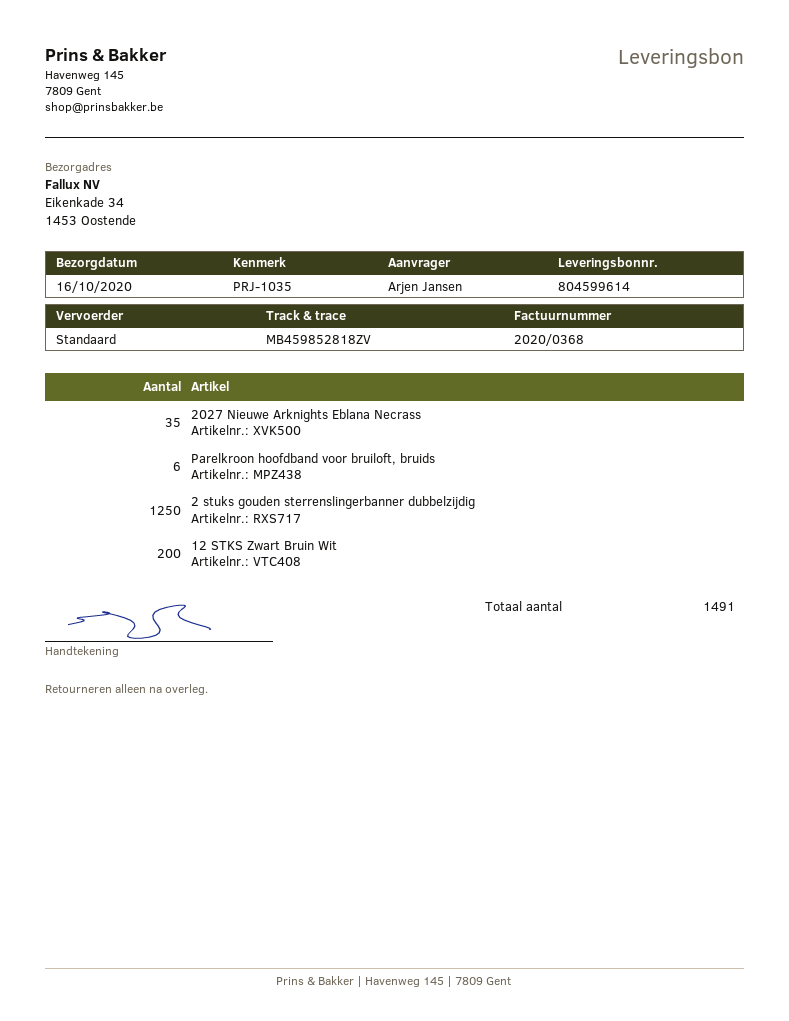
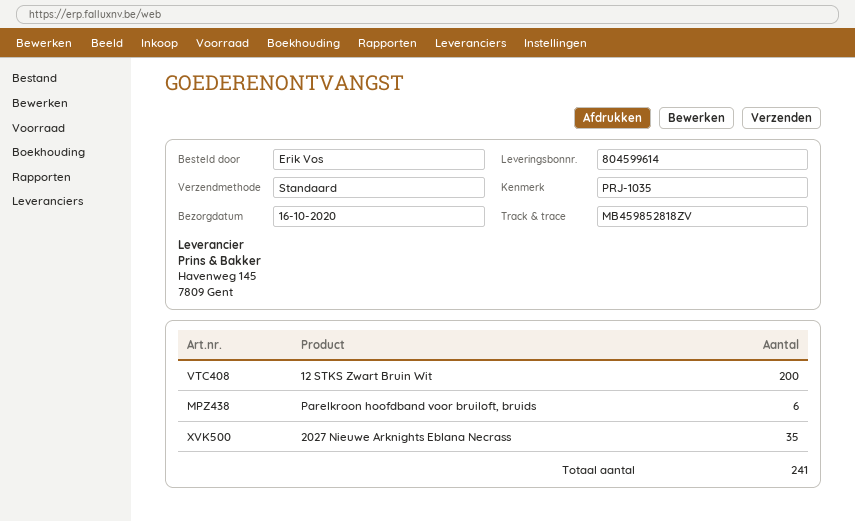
ordered by: Arjen Jansen -> Erik Vos
2 stuks gouden sterrenslingerbanner dubbelzijdig: 1250 -> none
total quantity: 1491 -> 241

